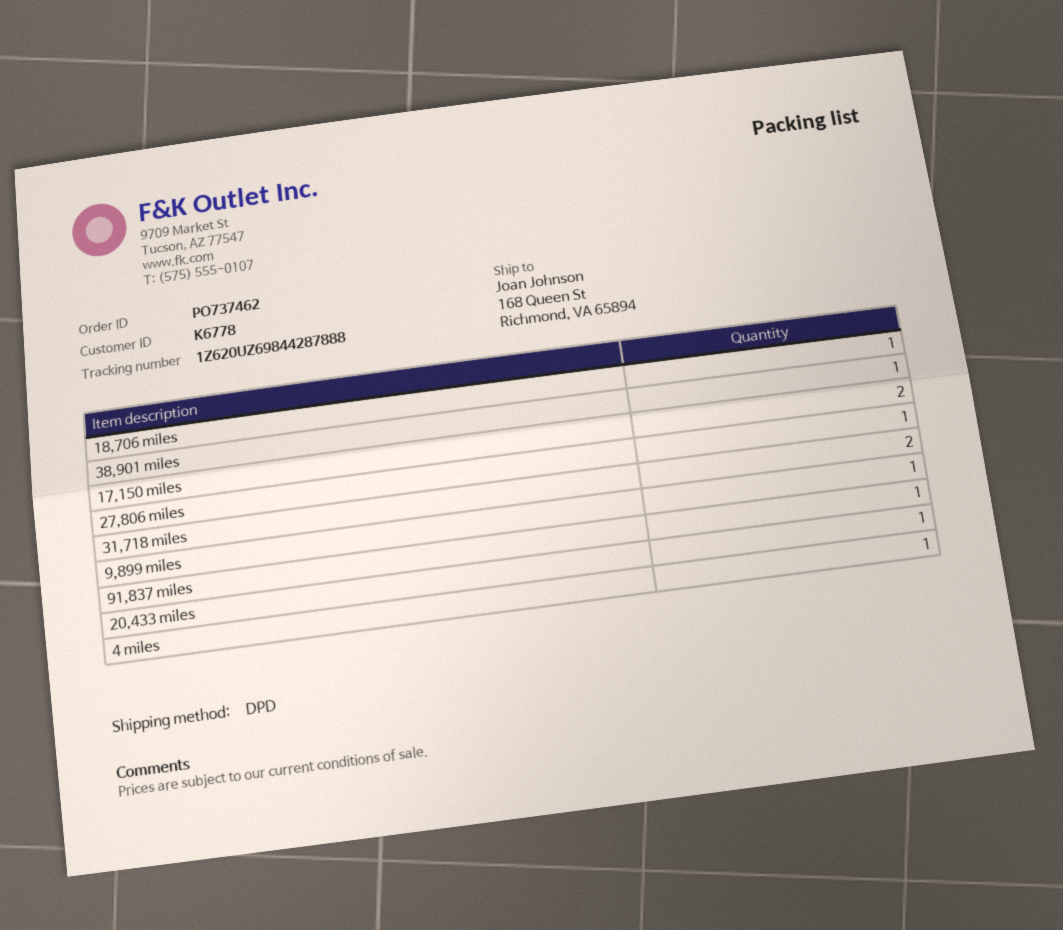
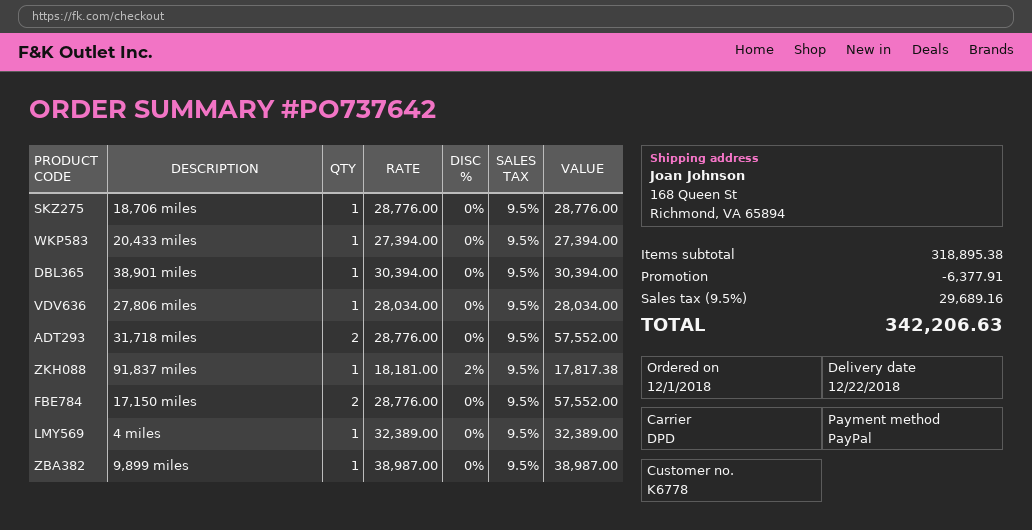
order number: PO737462 -> PO737642

